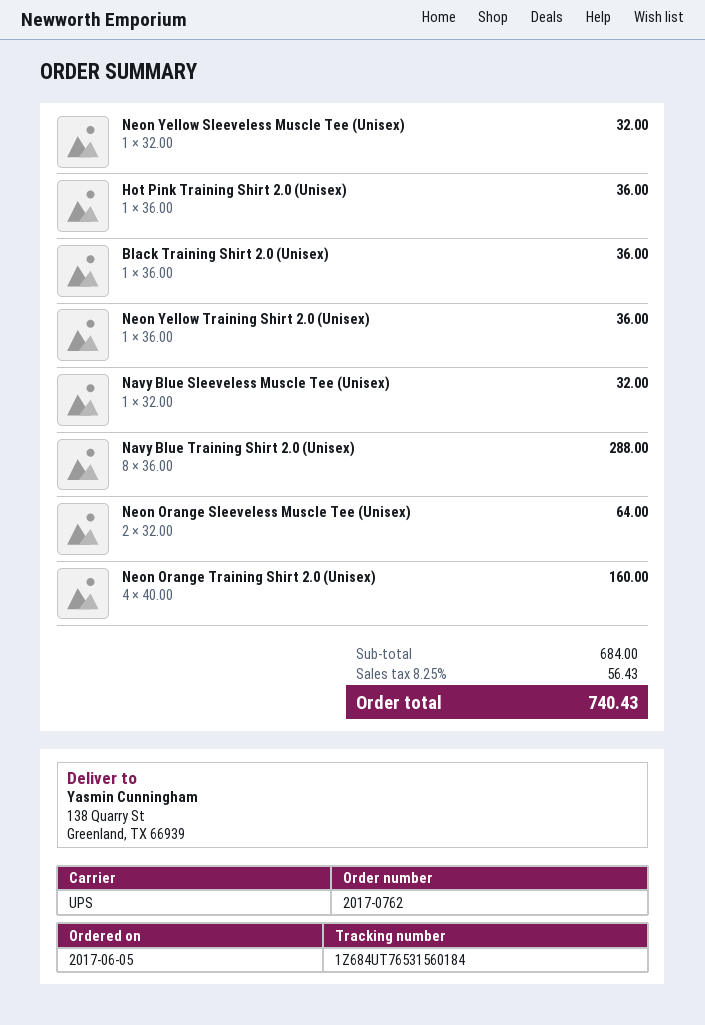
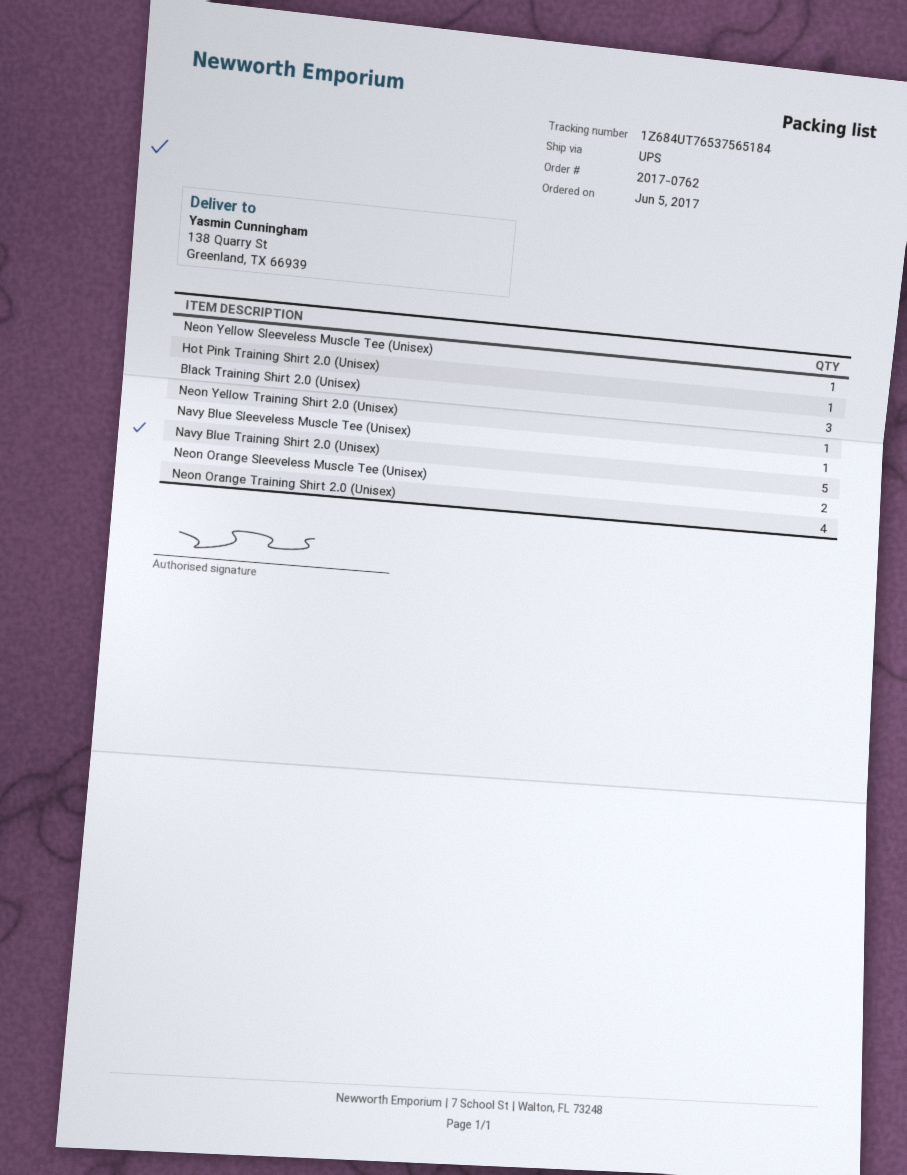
tracking number: 1Z684UT76531560184 -> 1Z684UT76537565184
Black Training Shirt 2.0 (Unisex): 1 -> 3
Navy Blue Training Shirt 2.0 (Unisex): 8 -> 5

